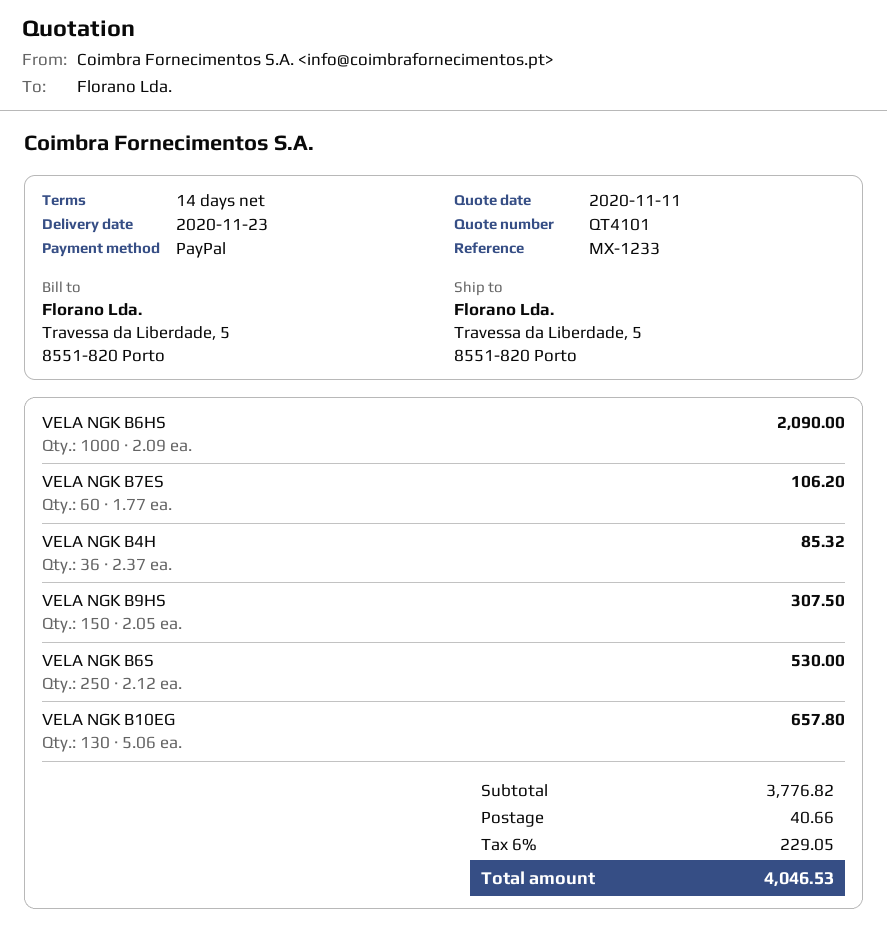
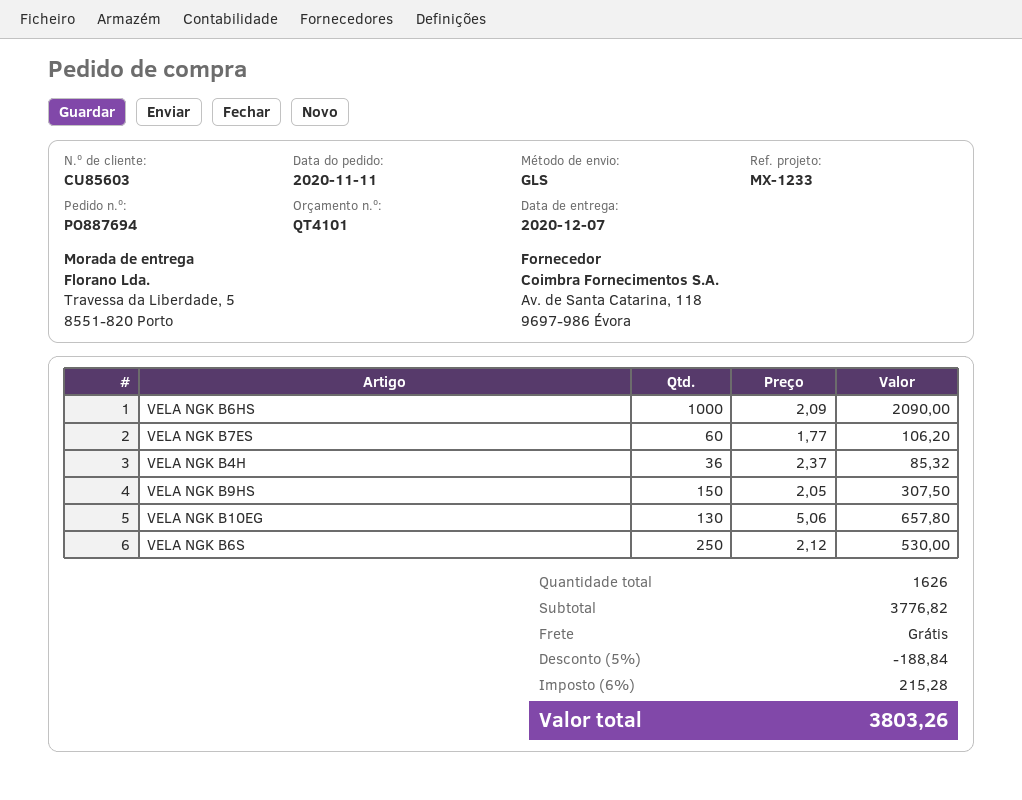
delivery date: 2020-11-23 -> 2020-12-07
discount: none -> 5% = 188.84
shipping: 40.66 -> 0.00
tax: 6% = 229.05 -> 6% = 215.28
total: 4046.53 -> 3803.26

